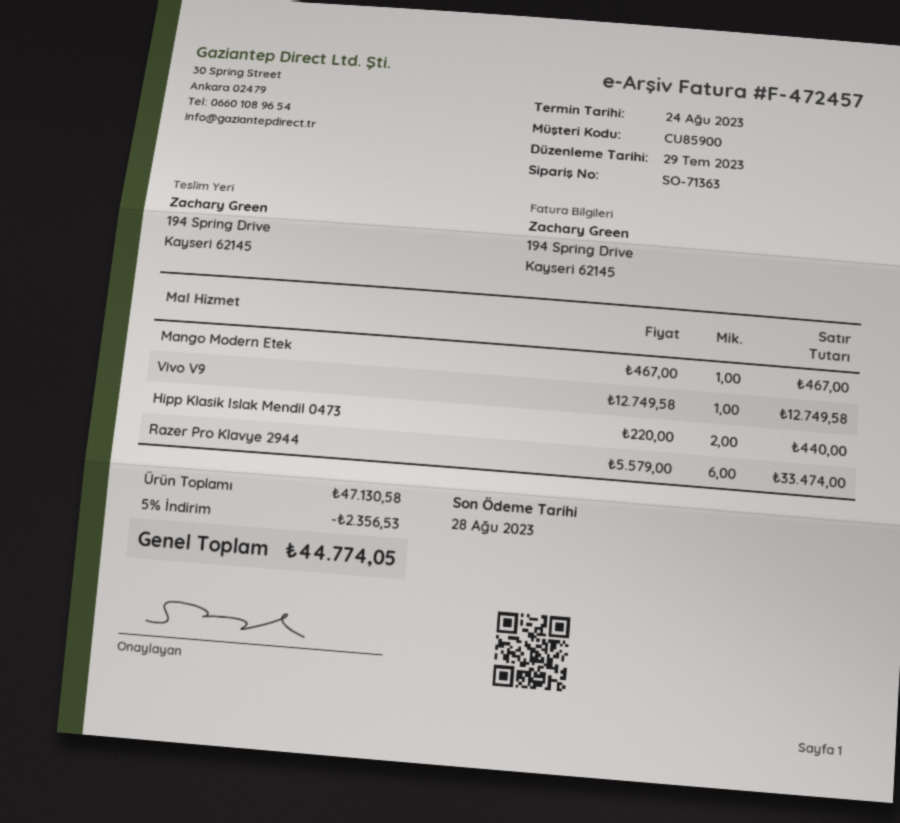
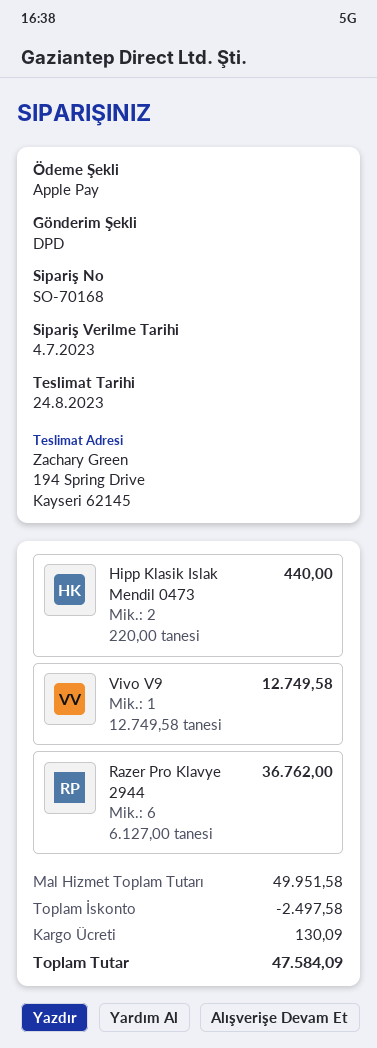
order number: SO-71363 -> SO-70168
Mango Modern Etek: 1 x 467.00 = 467.00 -> none
Razer Pro Klavye 2944: 6 x 5579.00 = 33474.00 -> 6 x 6127.00 = 36762.00
subtotal: 47130.58 -> 49951.58
discount: 2356.53 -> 2497.58
shipping: none -> 130.09
total: 44774.05 -> 47584.09

